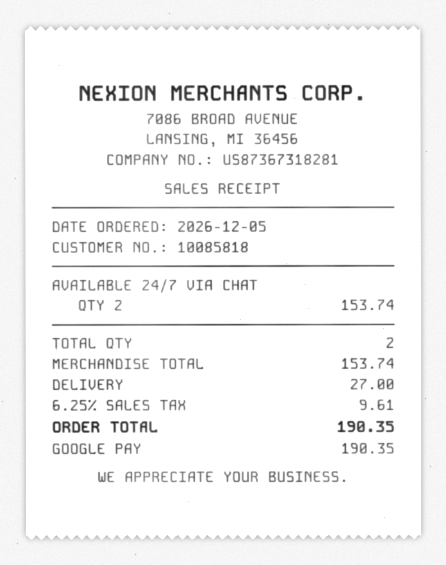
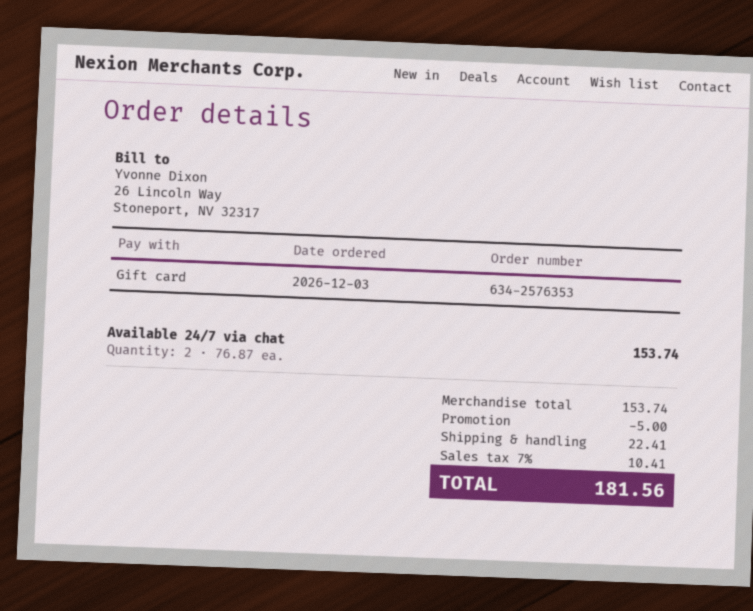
order date: 2026-12-05 -> 2026-12-03
payment method: Google Pay -> gift card
discount: none -> 5.00
shipping: 27.00 -> 22.41
tax: 6.25% = 9.61 -> 7% = 10.41
total: 190.35 -> 181.56

